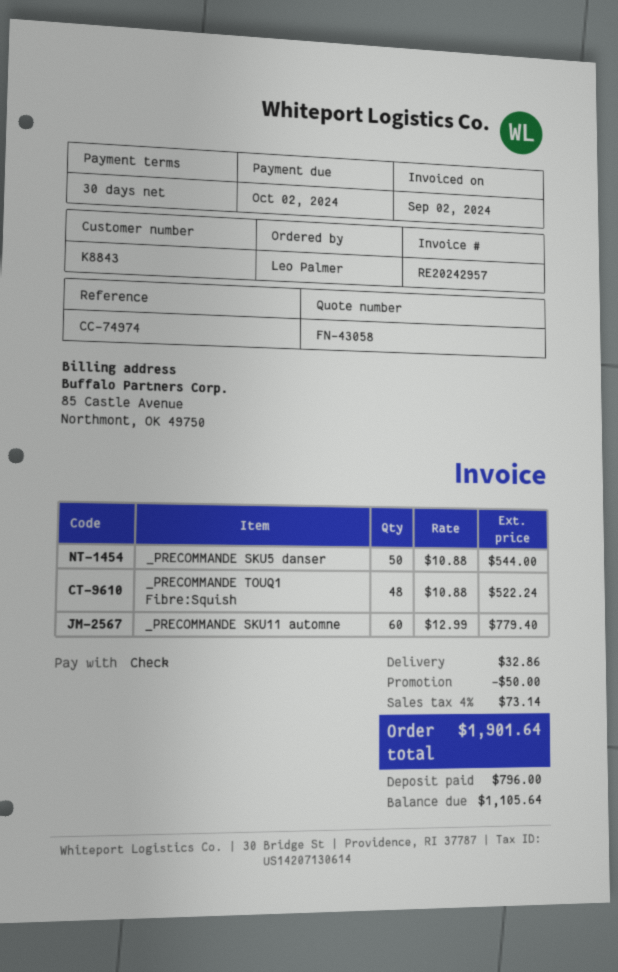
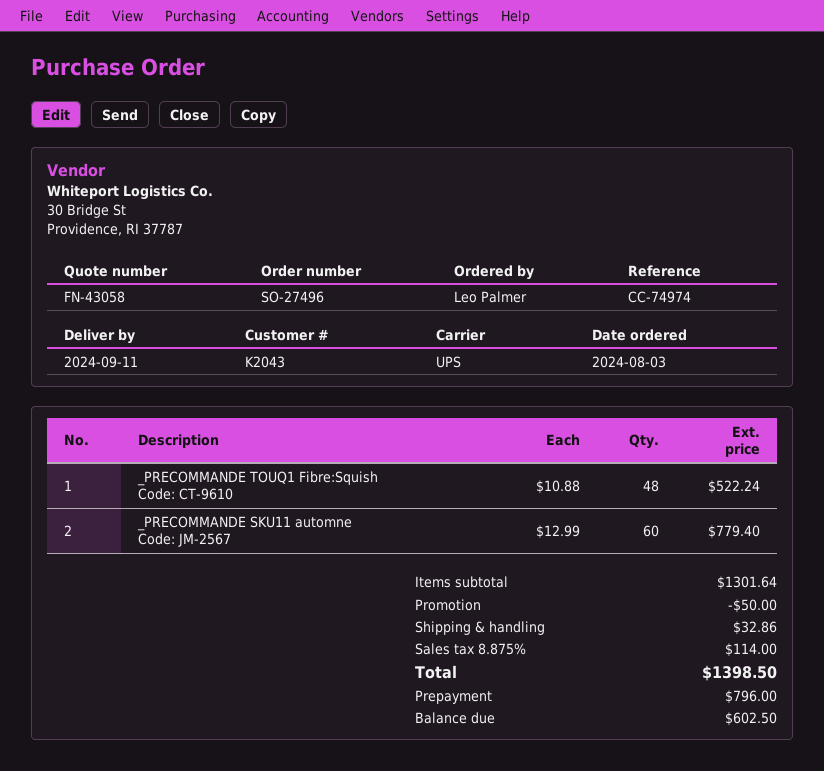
customer number: K8843 -> K2043
_PRECOMMANDE SKU5 danser: 50 x 10.88 = 544.00 -> none
tax: 4% = 73.14 -> 8.875% = 114.00
total: 1901.64 -> 1398.50
balance: 1105.64 -> 602.50

